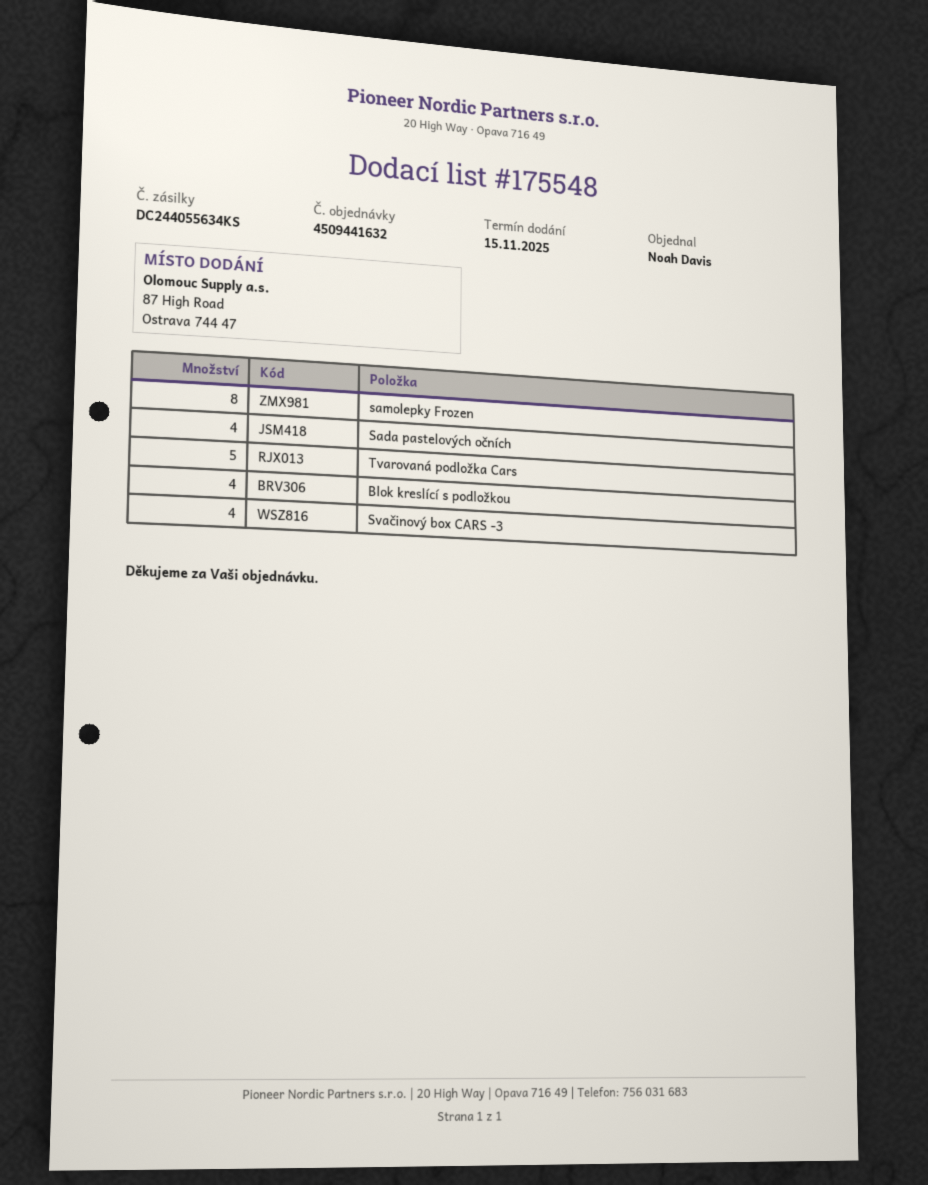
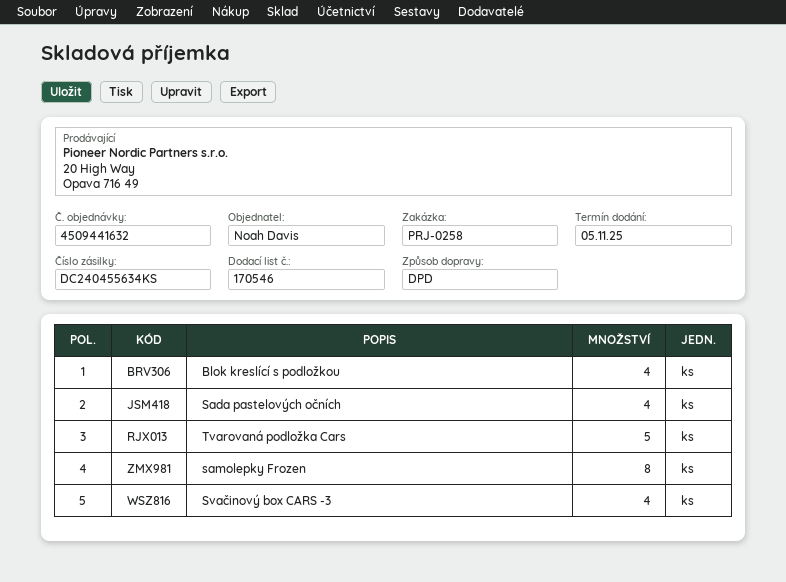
delivery note number: 175548 -> 170546
delivery date: 2025-11-15 -> 2025-11-05
tracking number: DC244055634KS -> DC240455634KS

